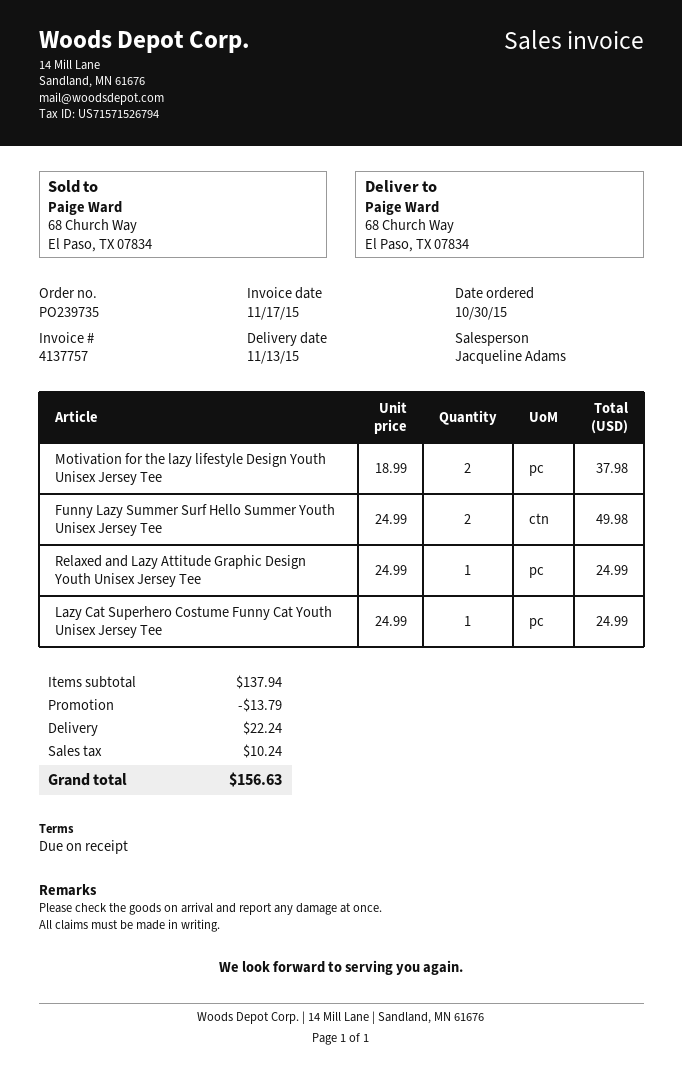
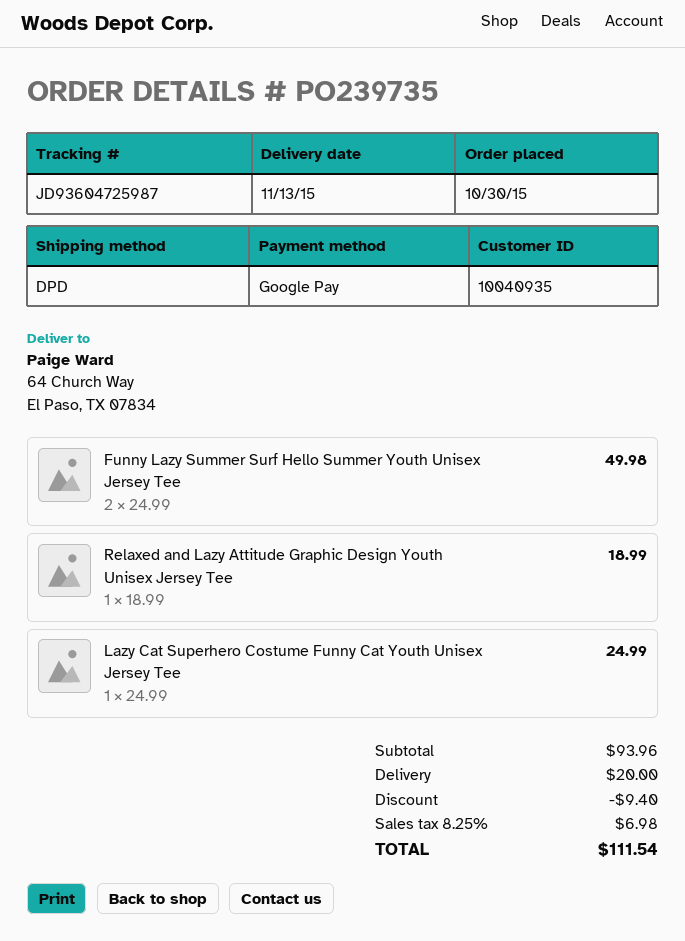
ship to: 68 Church Way, El Paso, TX 07834 -> 64 Church Way, El Paso, TX 07834
Motivation for the lazy lifestyle Design Youth Unisex Jersey Tee: 2 x 18.99 = 37.98 -> none
Relaxed and Lazy Attitude Graphic Design Youth Unisex Jersey Tee: 1 x 24.99 = 24.99 -> 1 x 18.99 = 18.99
subtotal: 137.94 -> 93.96
discount: 13.79 -> 9.40
shipping: 22.24 -> 20.00
tax: 10.24 -> 6.98
total: 156.63 -> 111.54

